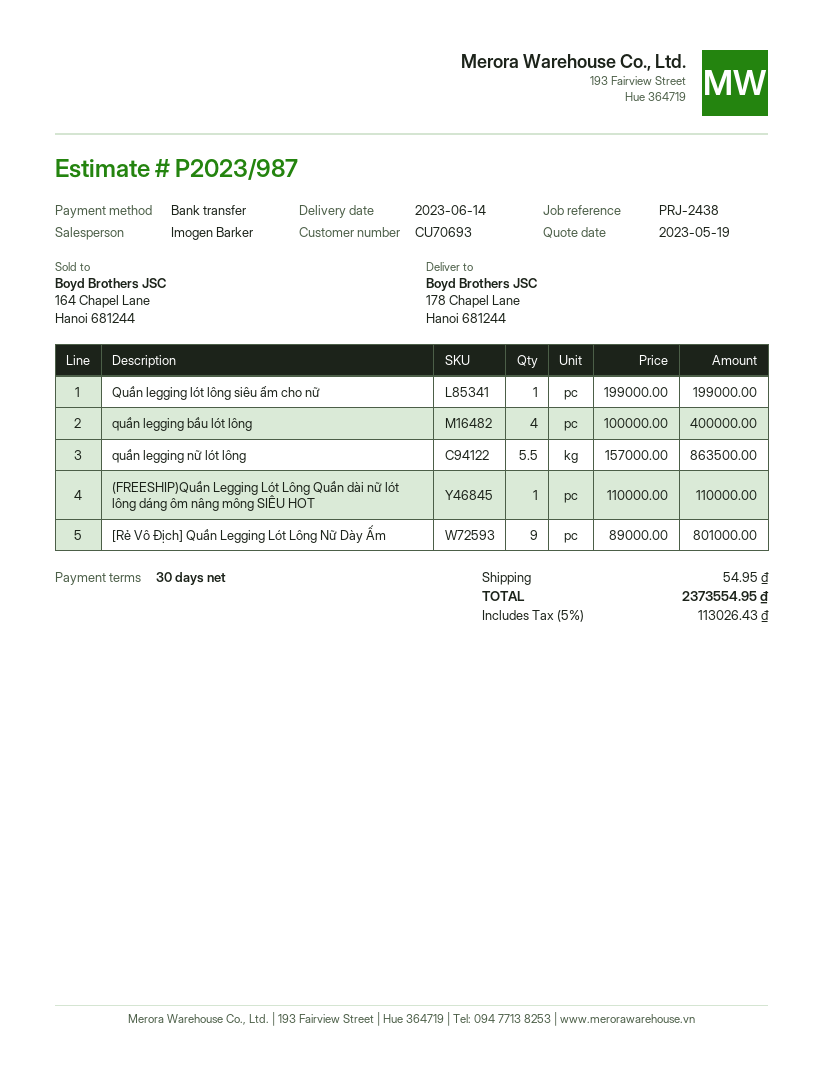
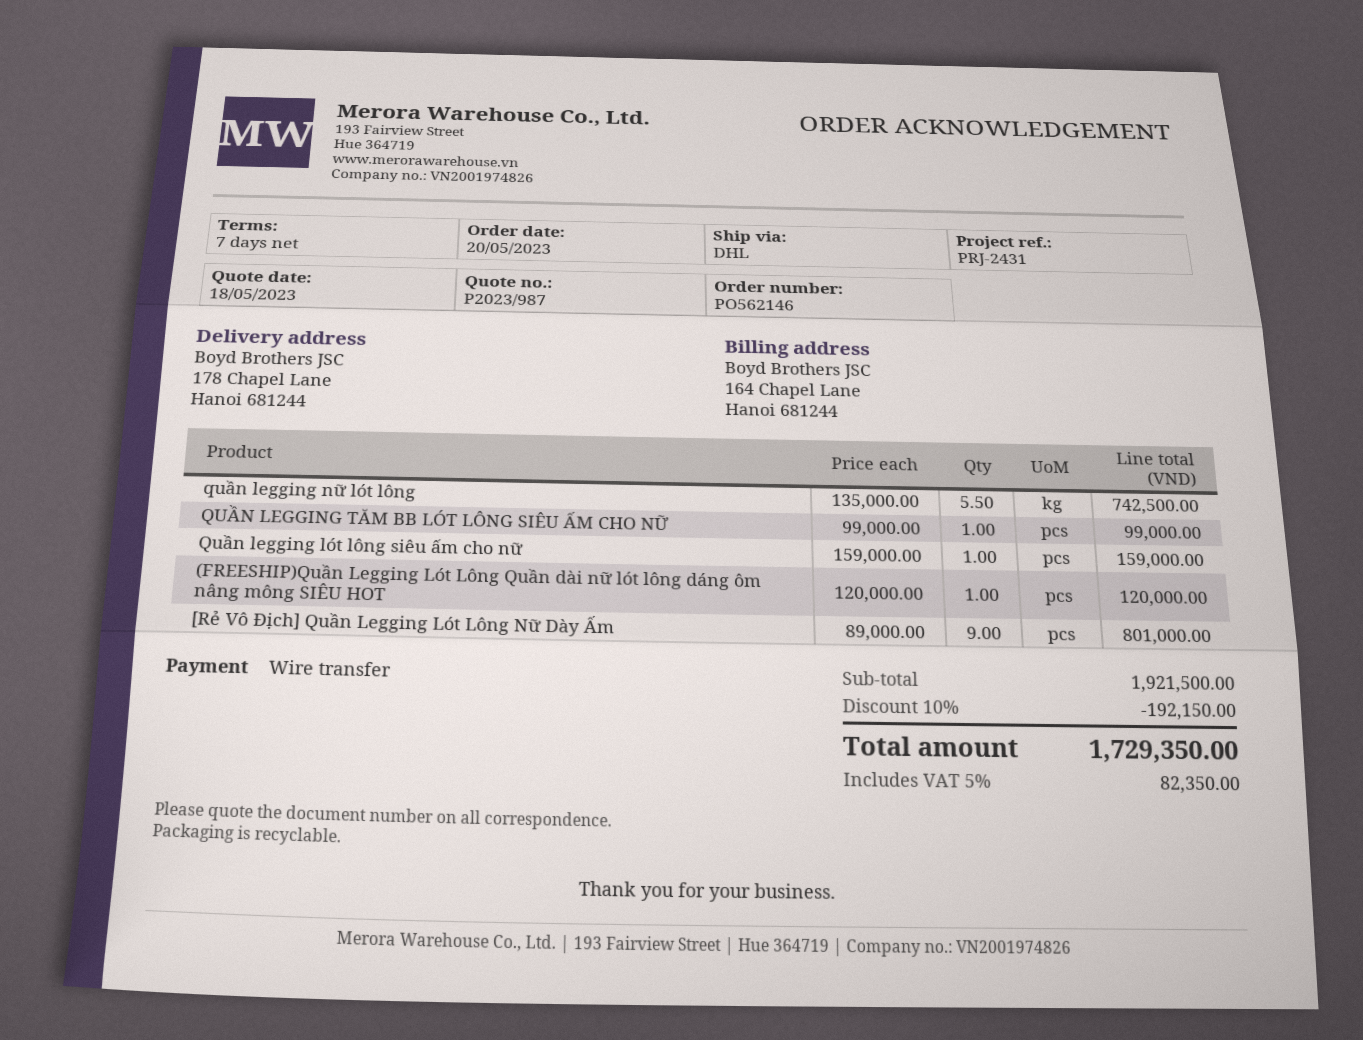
quote date: 2023-05-19 -> 2023-05-18
payment terms: 30 days -> 7 days
reference: PRJ-2438 -> PRJ-2431
Quần legging lót lông siêu ấm cho nữ: 1 x 199000.00 = 199000.00 -> 1 x 159000.00 = 159000.00
quần legging bầu lót lông: 4 x 100000.00 = 400000.00 -> none
quần legging nữ lót lông: 5.5 x 157000.00 = 863500.00 -> 5.5 x 135000.00 = 742500.00
(FREESHIP)Quần Legging Lót Lông Quần dài nữ lót lông dáng ôm nâng mông SIÊU HOT: 1 x 110000.00 = 110000.00 -> 1 x 120000.00 = 120000.00
QUẦN LEGGING TĂM BB LÓT LÔNG SIÊU ẤM CHO NỮ: none -> 1 x 99000.00 = 99000.00
discount: none -> 10% = 192150.00
shipping: 54.95 -> none
tax: 5% = 113026.43 -> 5% = 82350.00
total: 2373554.95 -> 1729350.00

